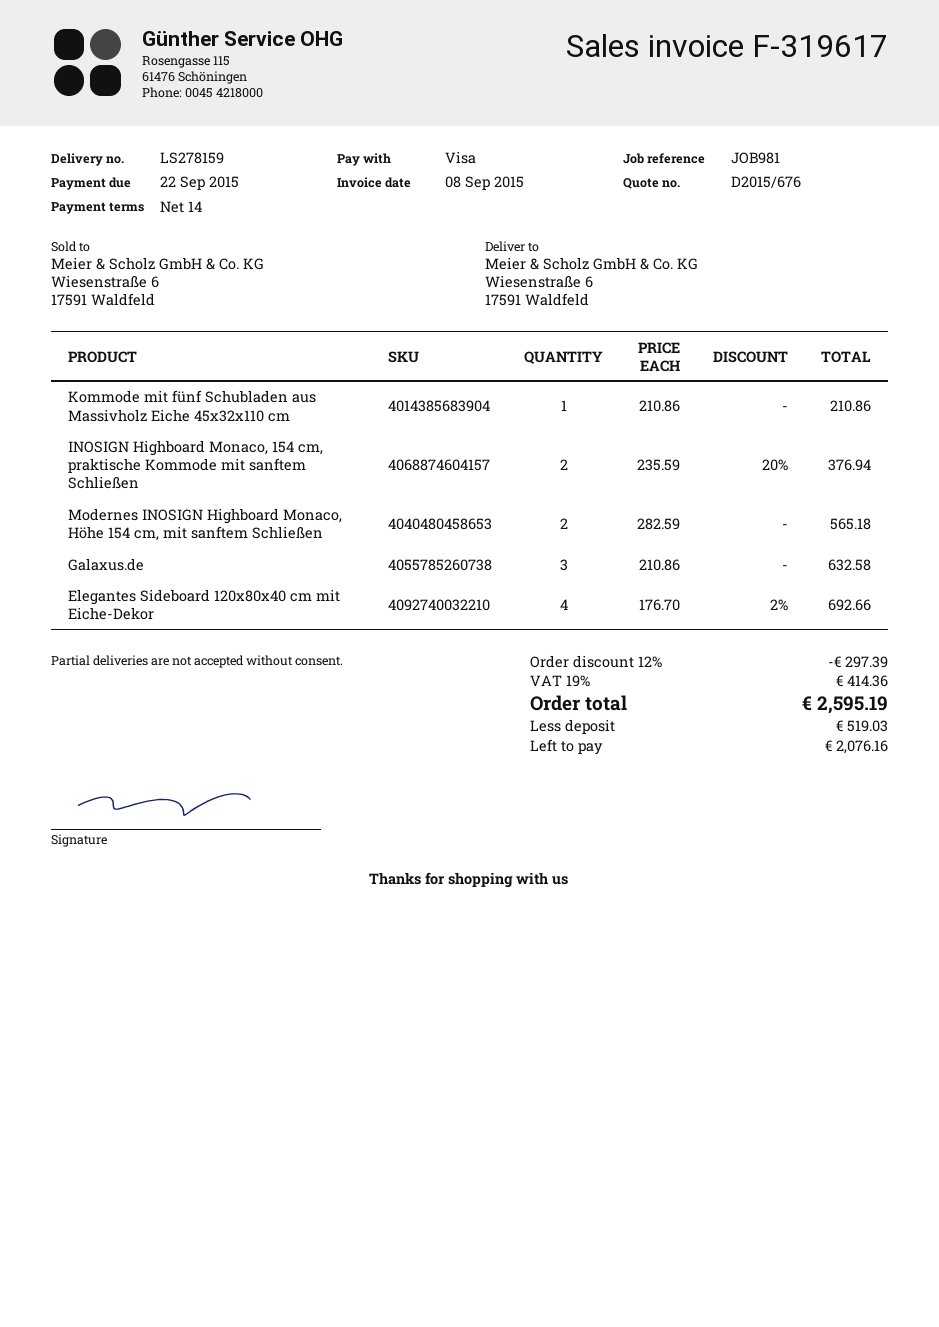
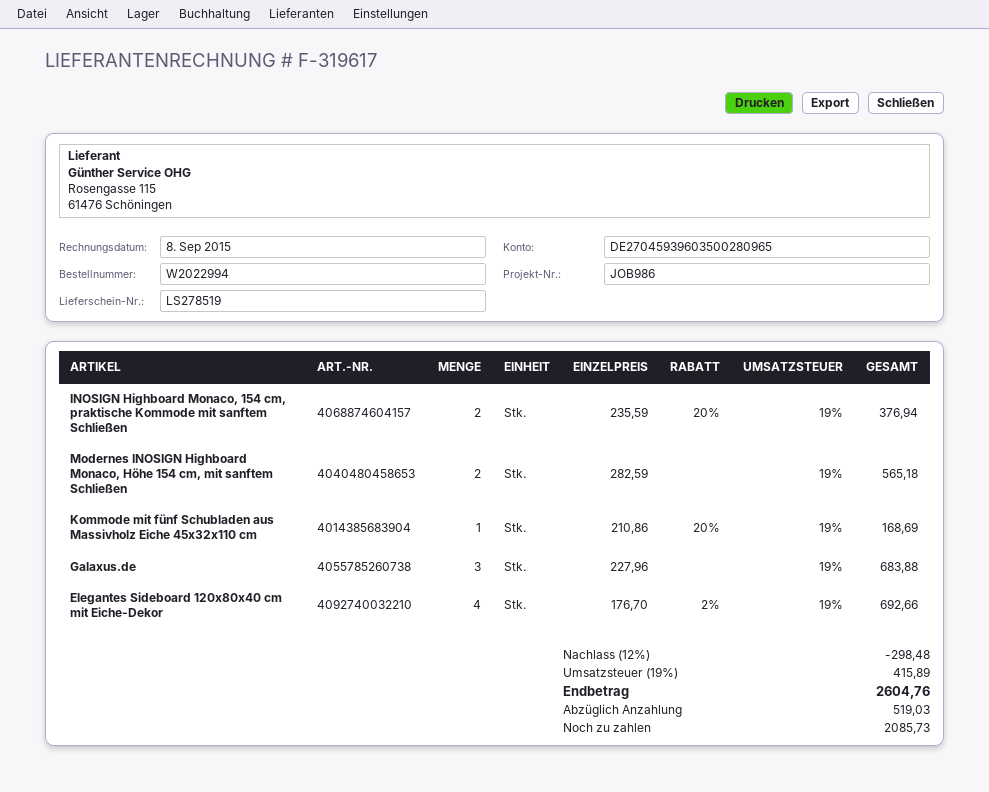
delivery note number: LS278159 -> LS278519
reference: JOB981 -> JOB986
Kommode mit fünf Schubladen aus Massivholz Eiche 45x32x110 cm: 1 x 210.86 = 210.86 -> 1 x 210.86 - 20% = 168.69
Galaxus.de: 3 x 210.86 = 632.58 -> 3 x 227.96 = 683.88
discount: 12% = 297.39 -> 12% = 298.48
tax: 19% = 414.36 -> 19% = 415.89
total: 2595.19 -> 2604.76
balance: 2076.16 -> 2085.73

